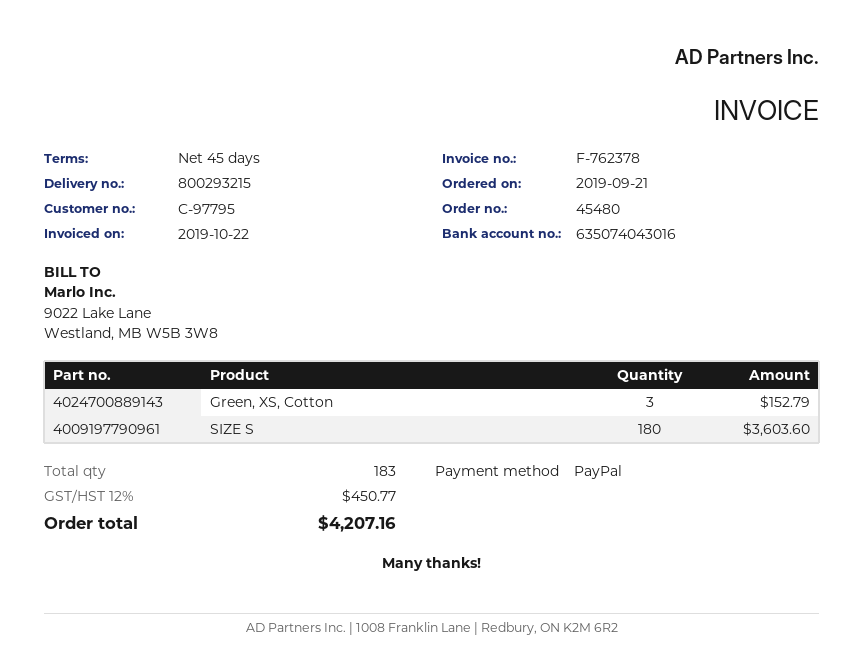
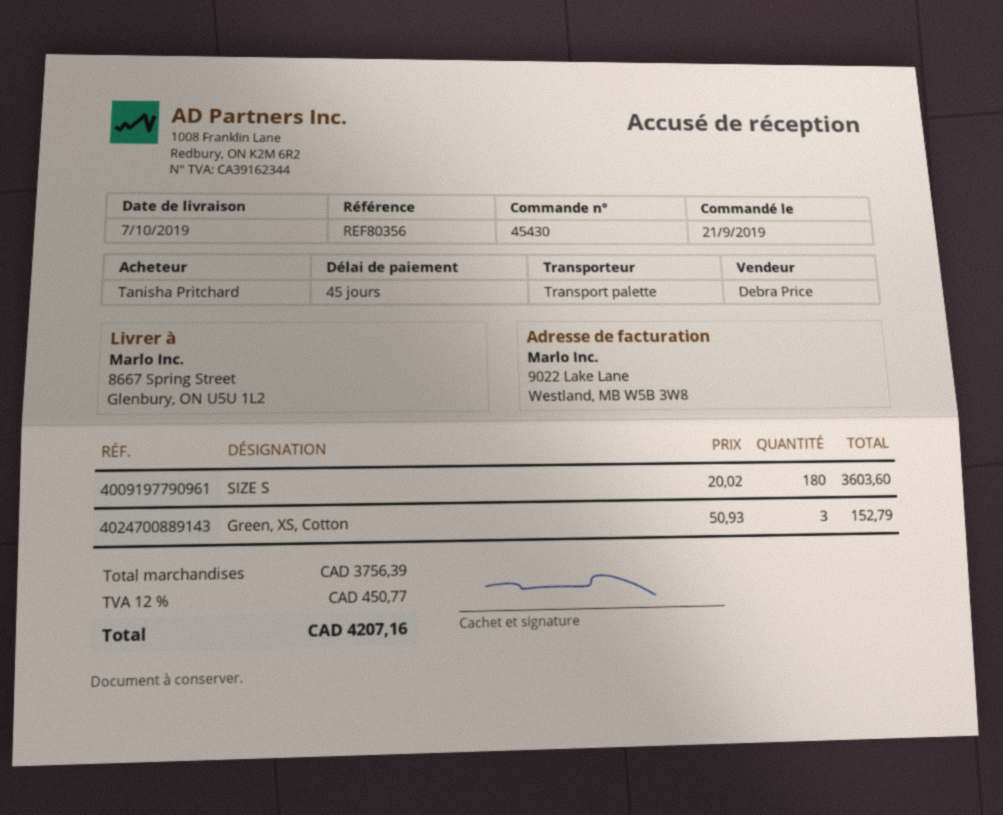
order number: 45480 -> 45430

